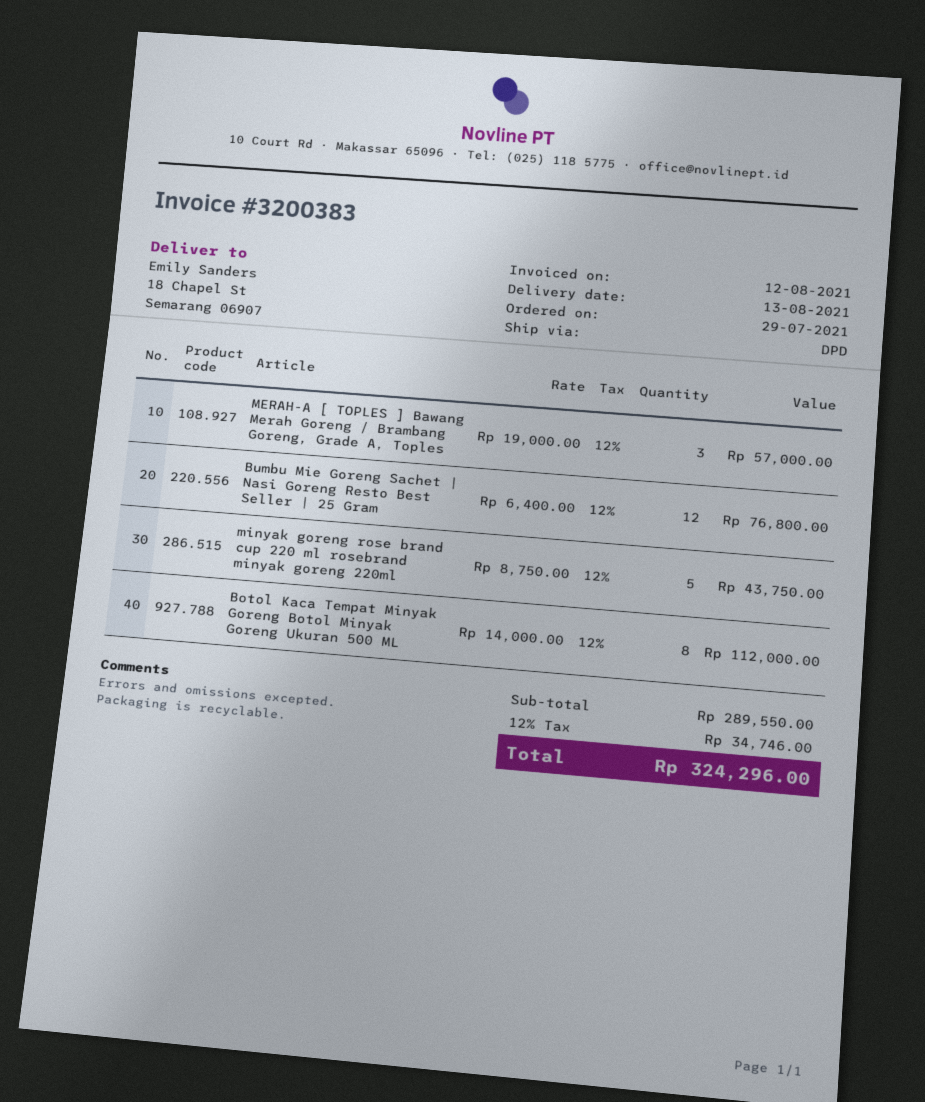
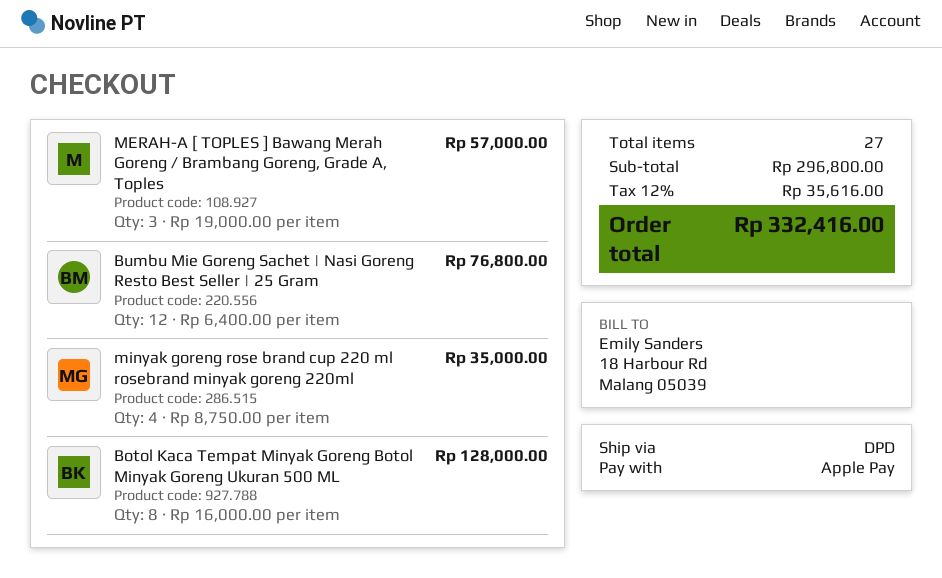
minyak goreng rose brand cup 220 ml rosebrand minyak goreng 220ml: 5 x 8750.00 = 43750.00 -> 4 x 8750.00 = 35000.00
Botol Kaca Tempat Minyak Goreng Botol Minyak Goreng Ukuran 500 ML: 8 x 14000.00 = 112000.00 -> 8 x 16000.00 = 128000.00
subtotal: 289550.00 -> 296800.00
tax: 12% = 34746.00 -> 12% = 35616.00
total: 324296.00 -> 332416.00

